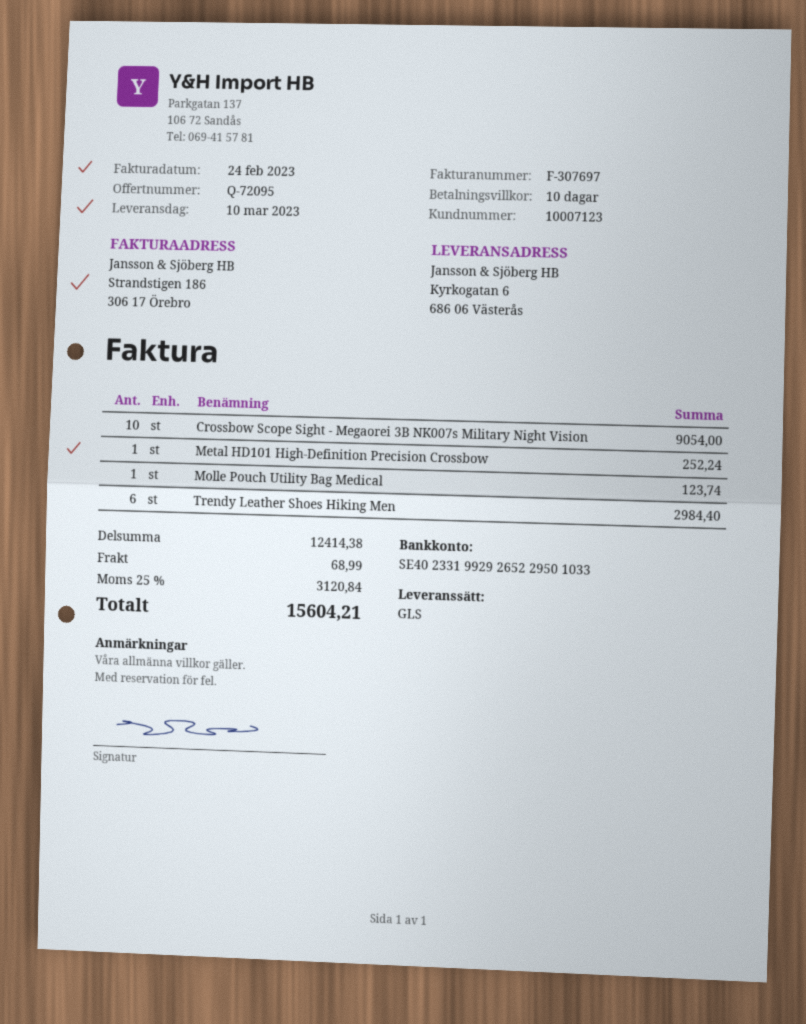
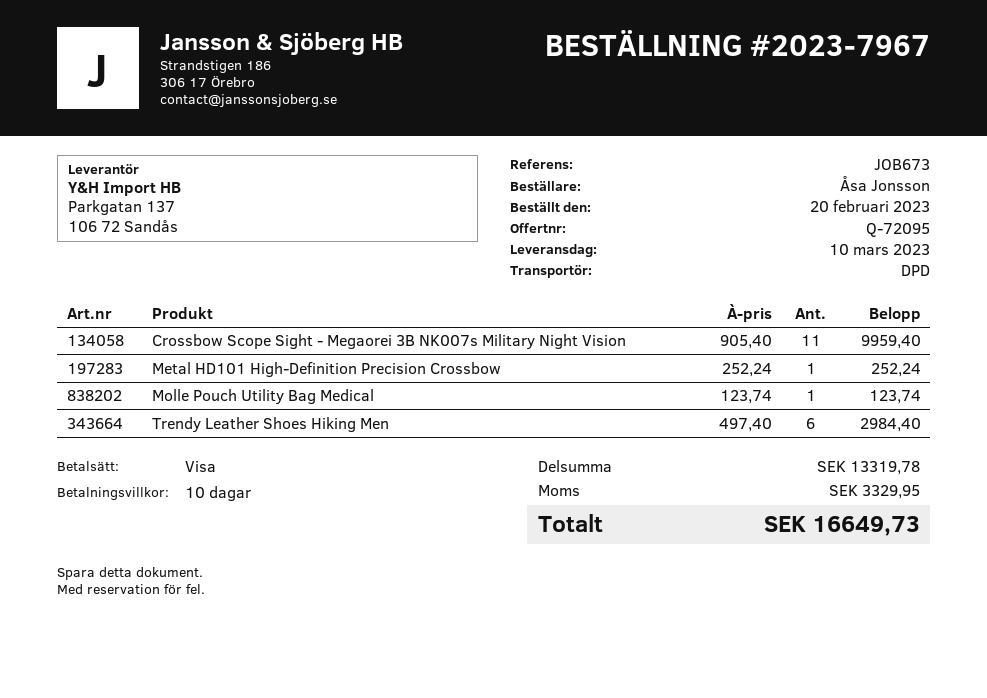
shipping method: GLS -> DPD
Crossbow Scope Sight - Megaorei 3B NK007s Military Night Vision: 10 for 9054.00 -> 11 for 9959.40
subtotal: 12414.38 -> 13319.78
shipping: 68.99 -> none
tax: 3120.84 -> 3329.95
total: 15604.21 -> 16649.73

